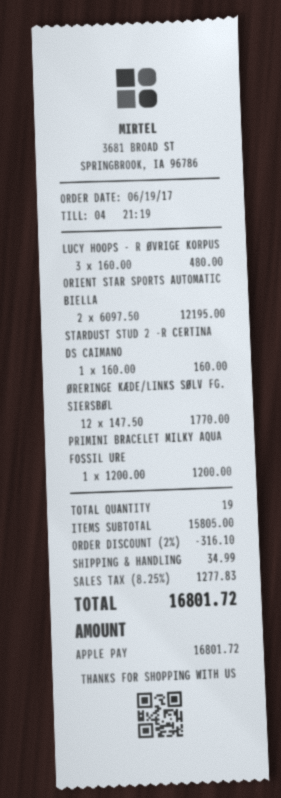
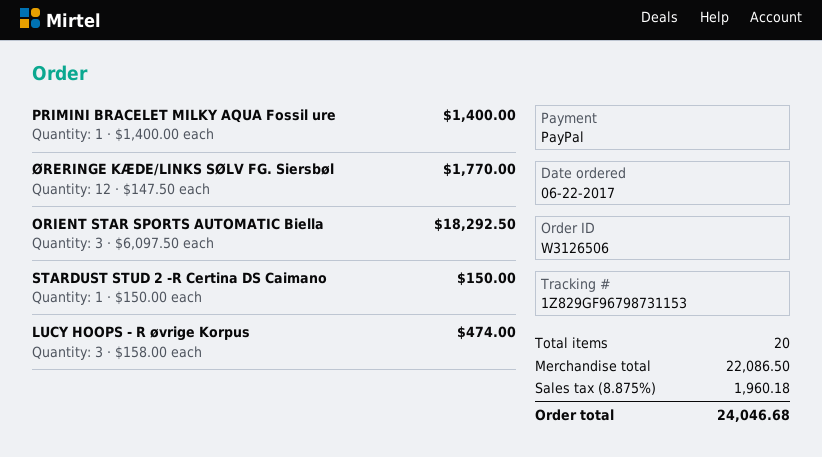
order date: 2017-06-19 -> 2017-06-22
payment method: Apple Pay -> PayPal
LUCY HOOPS - R ØVRIGE KORPUS: 3 x 160.00 = 480.00 -> 3 x 158.00 = 474.00
ORIENT STAR SPORTS AUTOMATIC BIELLA: 2 x 6097.50 = 12195.00 -> 3 x 6097.50 = 18292.50
STARDUST STUD 2 -R CERTINA DS CAIMANO: 1 x 160.00 = 160.00 -> 1 x 150.00 = 150.00
PRIMINI BRACELET MILKY AQUA FOSSIL URE: 1 x 1200.00 = 1200.00 -> 1 x 1400.00 = 1400.00
total quantity: 19 -> 20
subtotal: 15805.00 -> 22086.50
discount: 2% = 316.10 -> none
shipping: 34.99 -> none
tax: 8.25% = 1277.83 -> 8.875% = 1960.18
total: 16801.72 -> 24046.68

